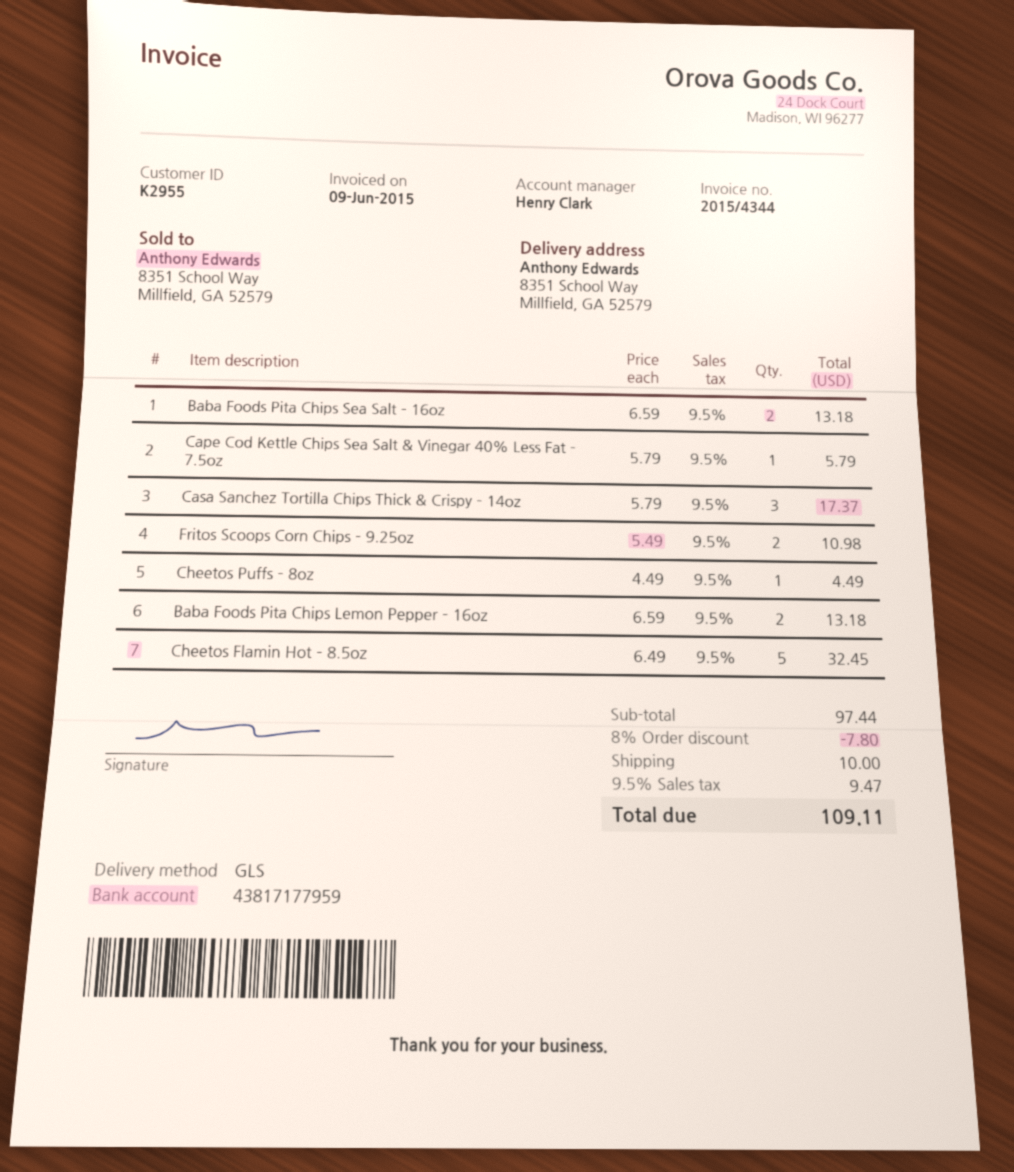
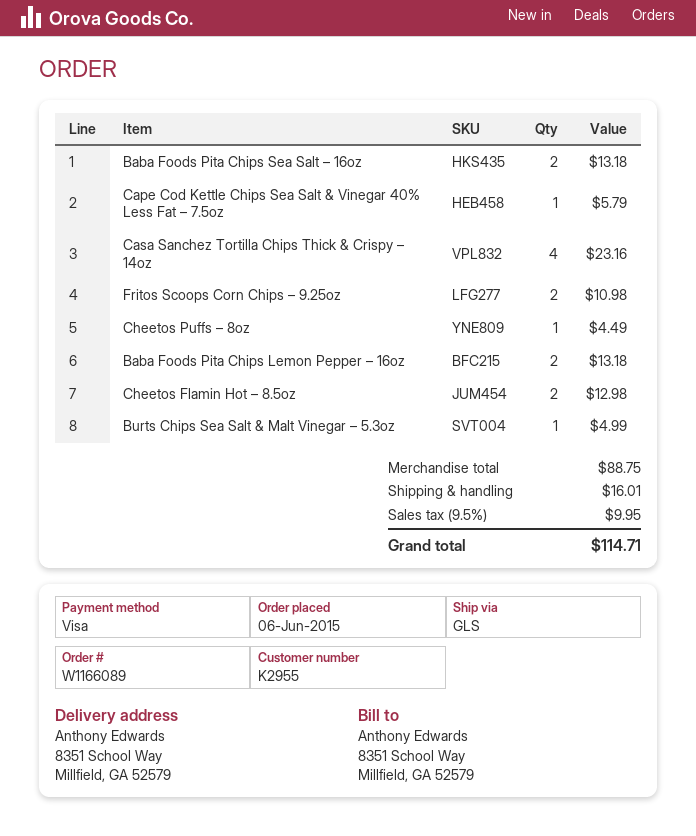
Casa Sanchez Tortilla Chips Thick & Crispy – 14oz: 3 for 17.37 -> 4 for 23.16
Cheetos Flamin Hot – 8.5oz: 5 for 32.45 -> 2 for 12.98
Burts Chips Sea Salt & Malt Vinegar – 5.3oz: none -> 1 for 4.99
subtotal: 97.44 -> 88.75
discount: 8% = 7.80 -> none
shipping: 10.00 -> 16.01
tax: 9.5% = 9.47 -> 9.5% = 9.95
total: 109.11 -> 114.71

